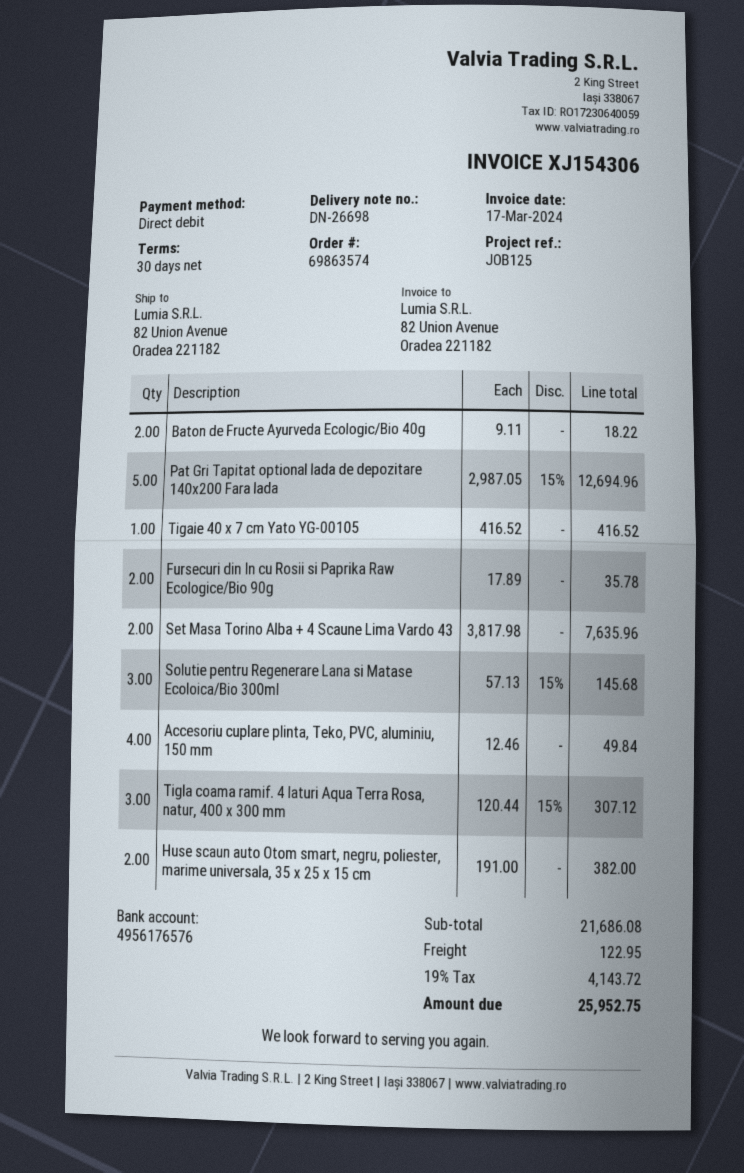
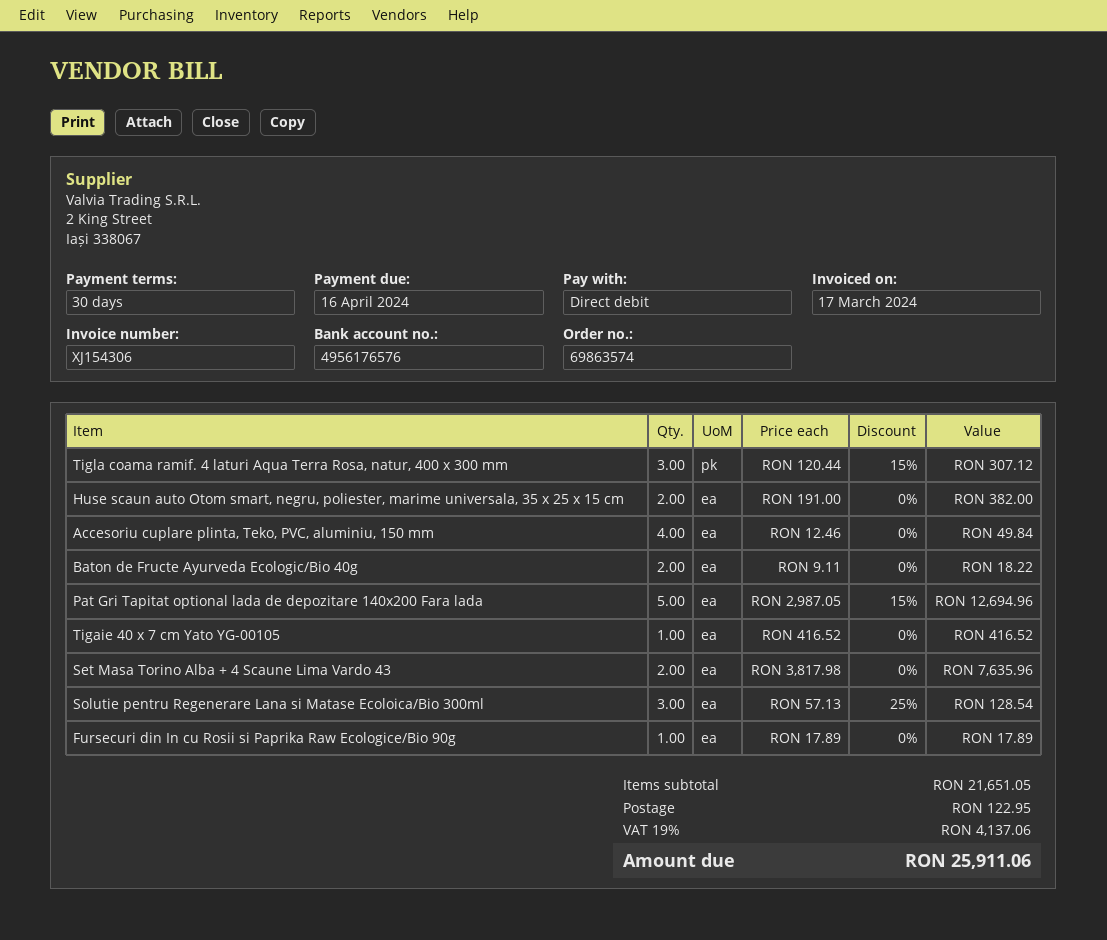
Fursecuri din In cu Rosii si Paprika Raw Ecologice/Bio 90g: 2 x 17.89 = 35.78 -> 1 x 17.89 = 17.89
Solutie pentru Regenerare Lana si Matase Ecoloica/Bio 300ml: 3 x 57.13 - 15% = 145.68 -> 3 x 57.13 - 25% = 128.54
subtotal: 21686.08 -> 21651.05
tax: 19% = 4143.72 -> 19% = 4137.06
total: 25952.75 -> 25911.06

